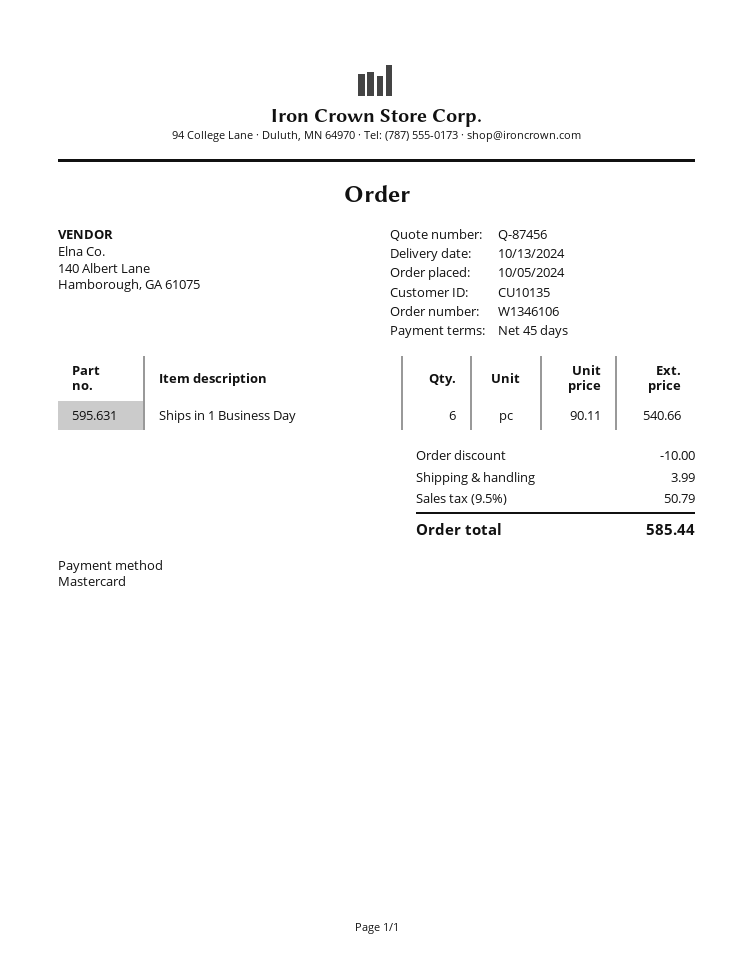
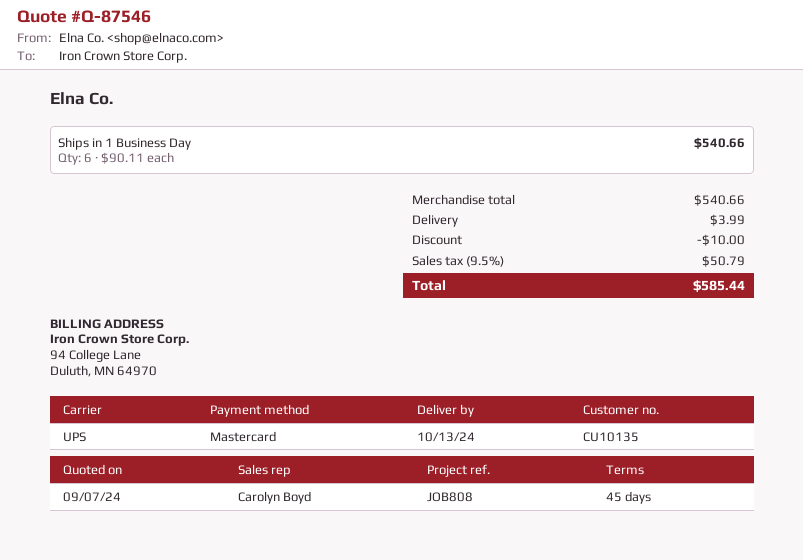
quote number: Q-87456 -> Q-87546

